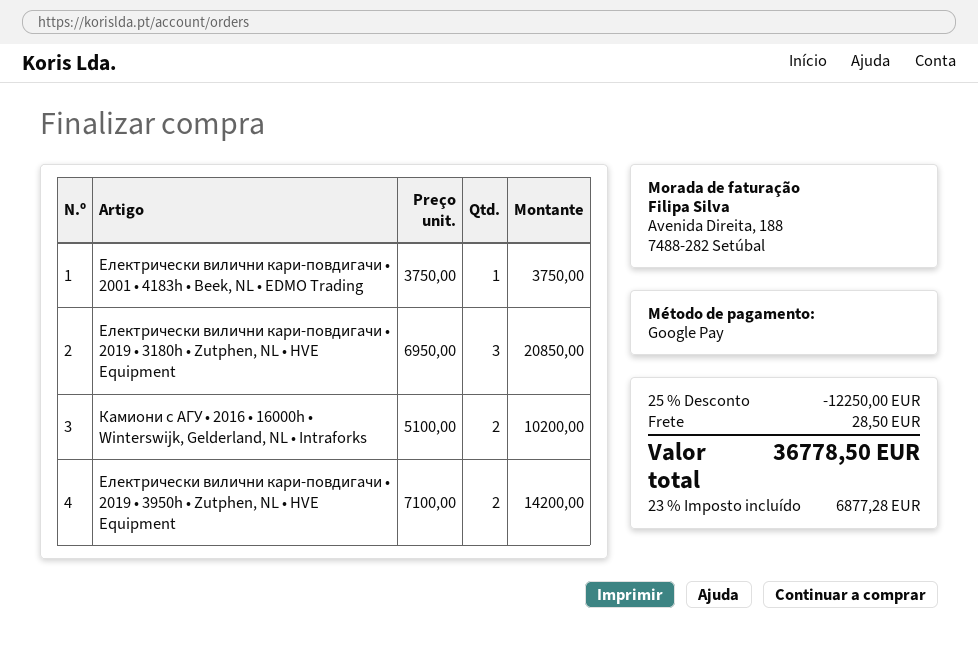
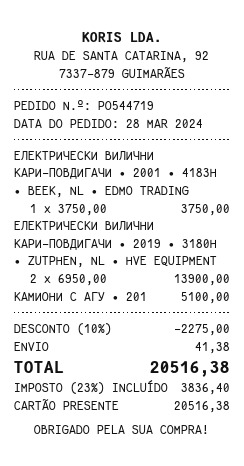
payment method: Google Pay -> gift card
Електрически вилични кари-повдигачи • 2019 • 3180h • Zutphen, NL • HVE Equipment: 3 x 6950.00 = 20850.00 -> 2 x 6950.00 = 13900.00
Камиони с АГУ • 2016 • 16000h • Winterswijk, Gelderland, NL • Intraforks: 2 x 5100.00 = 10200.00 -> 1 x 5100.00 = 5100.00
Електрически вилични кари-повдигачи • 2019 • 3950h • Zutphen, NL • HVE Equipment: 2 x 7100.00 = 14200.00 -> none
discount: 25% = 12250.00 -> 10% = 2275.00
shipping: 28.50 -> 41.38
tax: 23% = 6877.28 -> 23% = 3836.40
total: 36778.50 -> 20516.38

